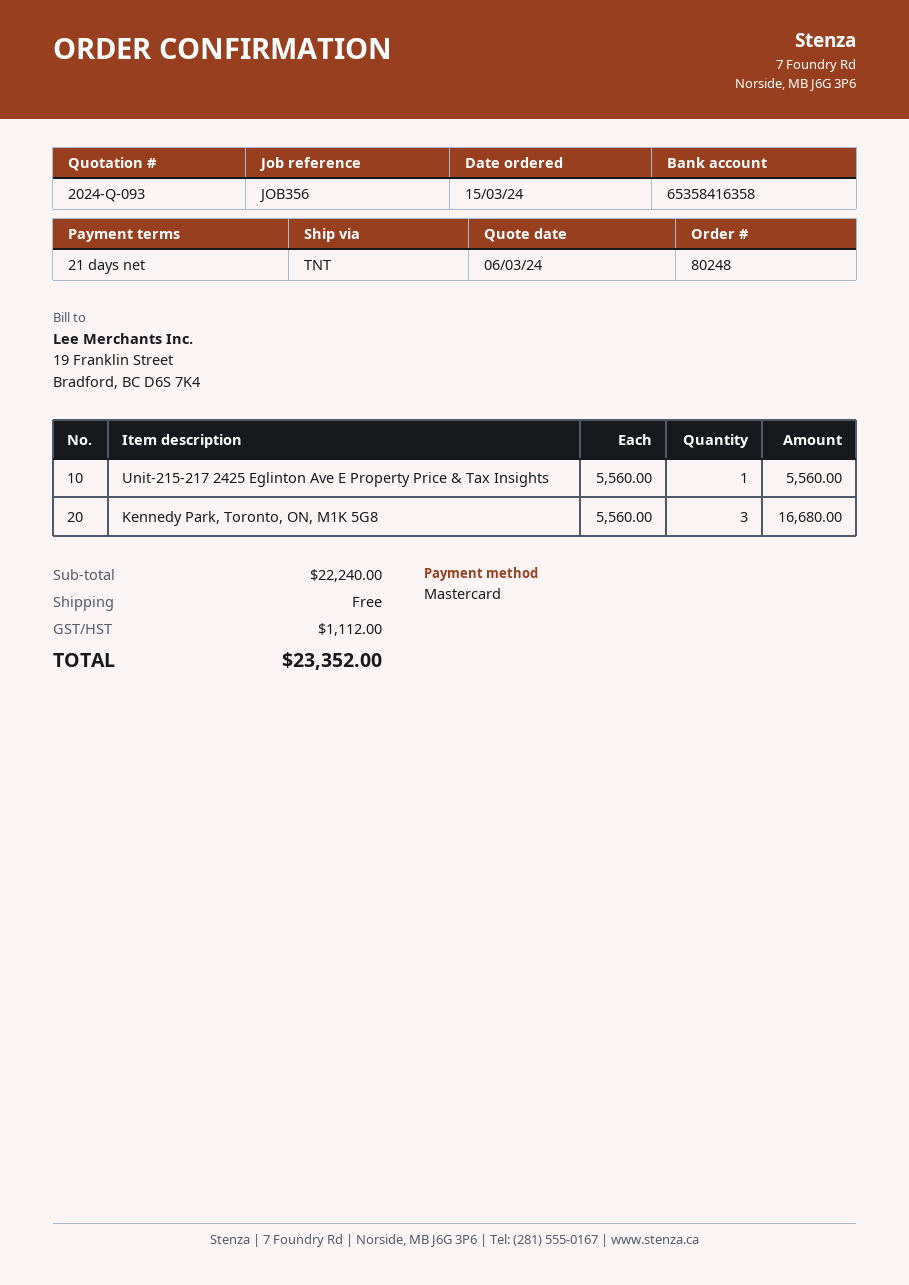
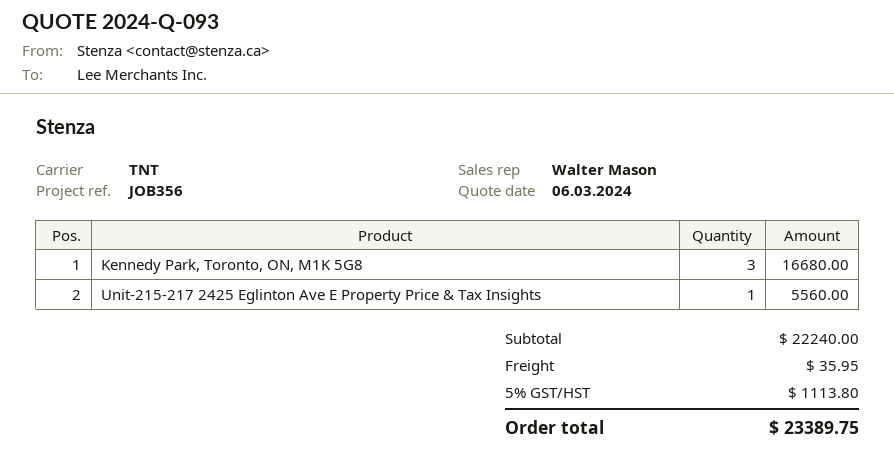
shipping: 0.00 -> 35.95
tax: 1112.00 -> 1113.80
total: 23352.00 -> 23389.75

